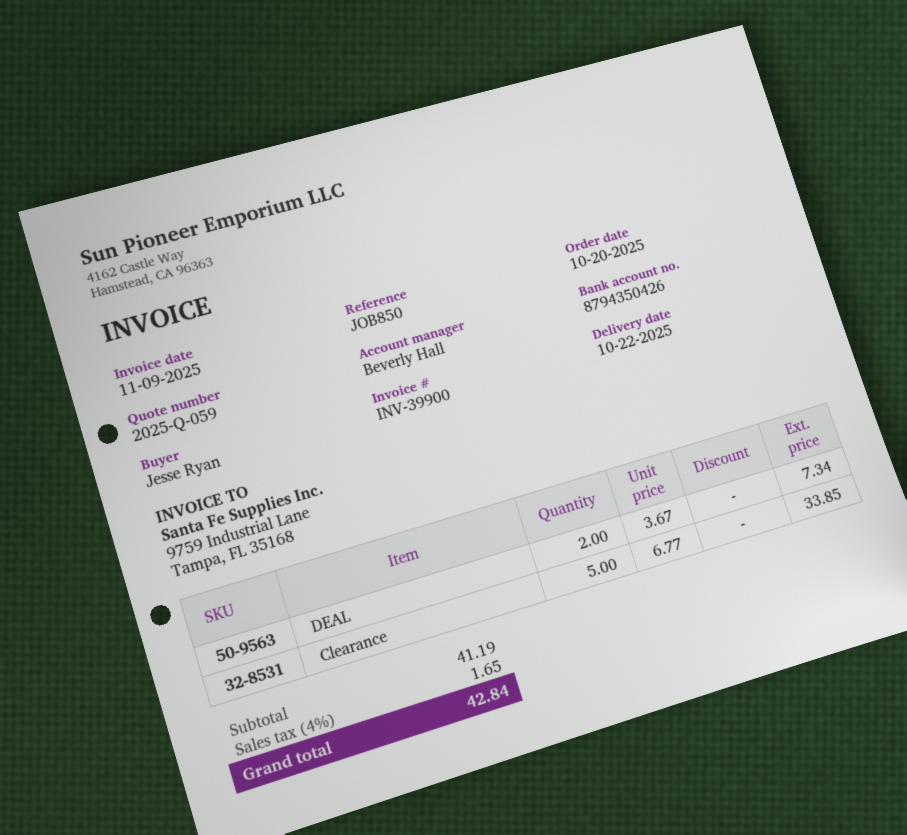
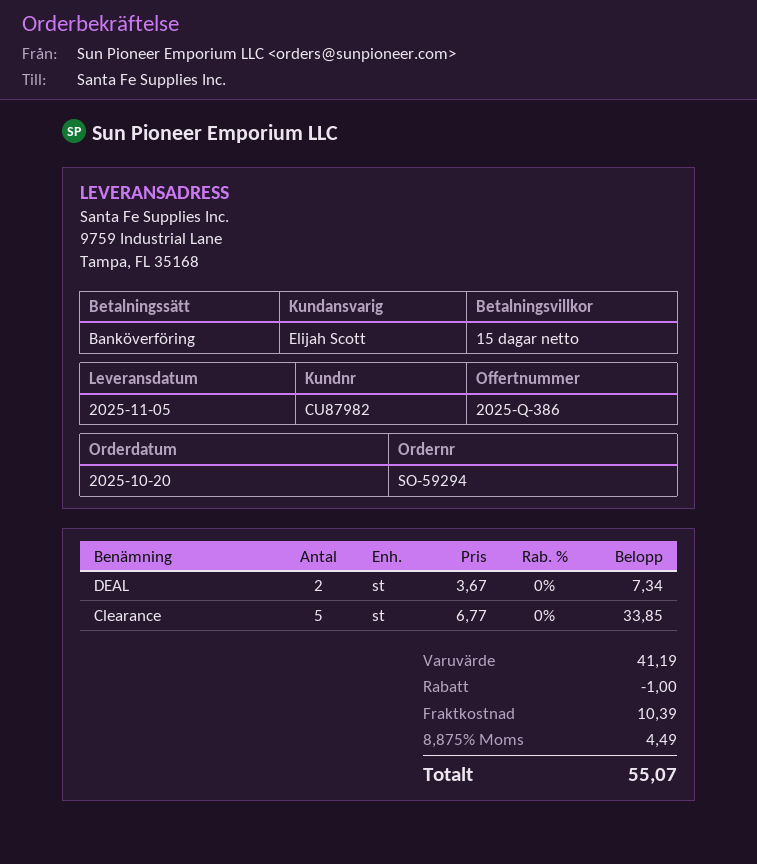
quote number: 2025-Q-059 -> 2025-Q-386
delivery date: 2025-10-22 -> 2025-11-05
sales rep: Beverly Hall -> Elijah Scott
discount: none -> 1.00
shipping: none -> 10.39
tax: 4% = 1.65 -> 8.875% = 4.49
total: 42.84 -> 55.07

